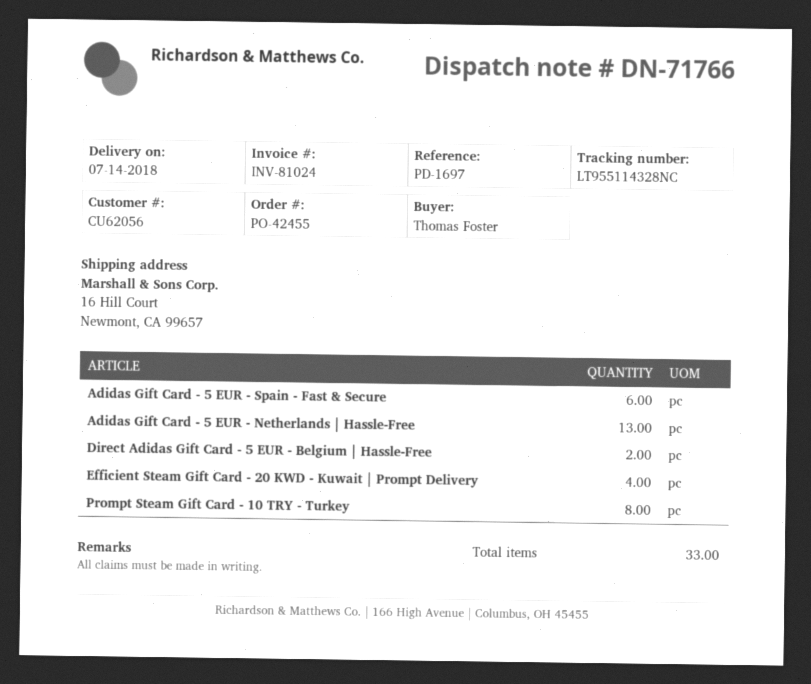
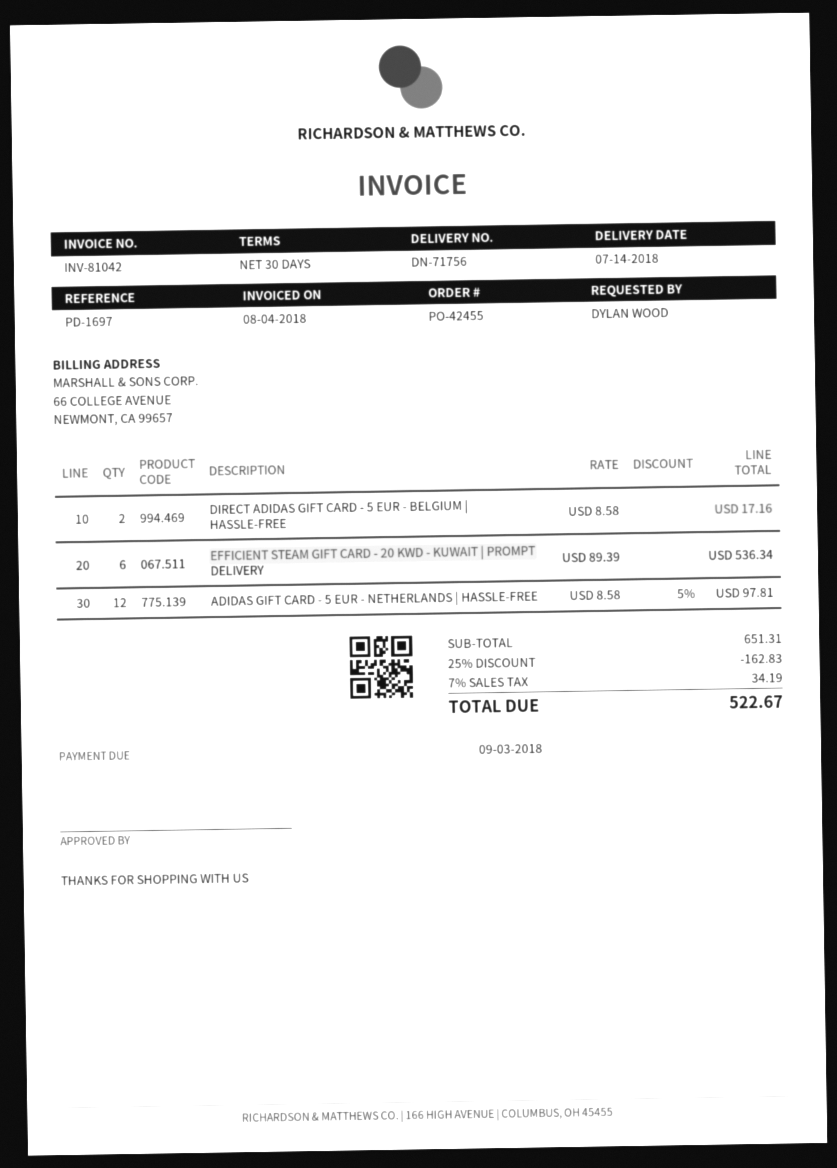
delivery note number: DN-71766 -> DN-71756
invoice number: INV-81024 -> INV-81042
ordered by: Thomas Foster -> DYLAN WOOD
Adidas Gift Card - 5 EUR - Spain - Fast & Secure: 6 -> none
Adidas Gift Card - 5 EUR - Netherlands | Hassle-Free: 13 -> 12
Efficient Steam Gift Card - 20 KWD - Kuwait | Prompt Delivery: 4 -> 6
Prompt Steam Gift Card - 10 TRY - Turkey: 8 -> none

